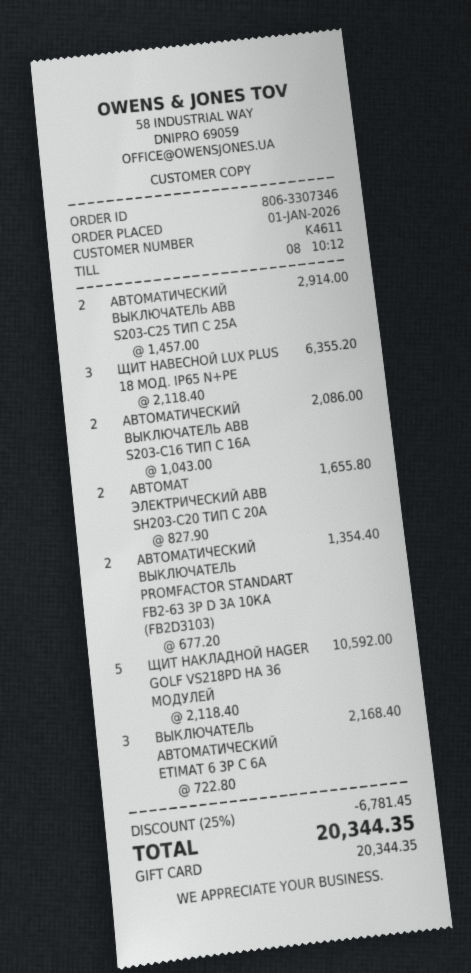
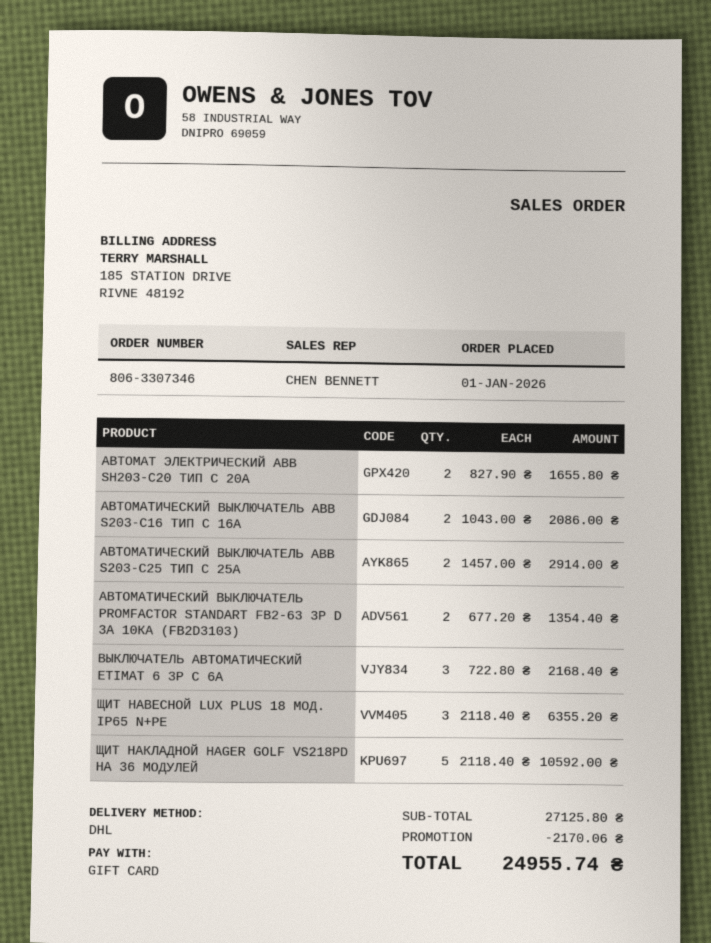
discount: 6781.45 -> 2170.06
total: 20344.35 -> 24955.74

